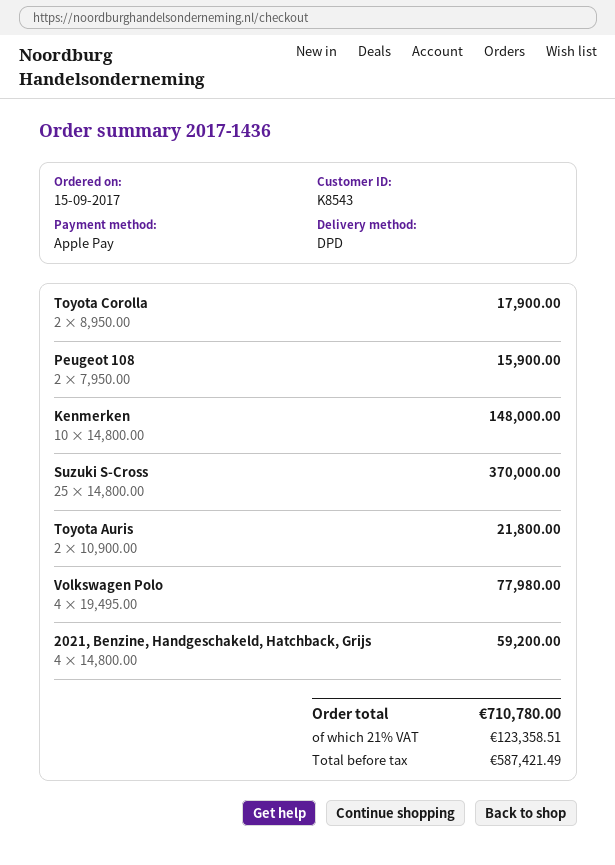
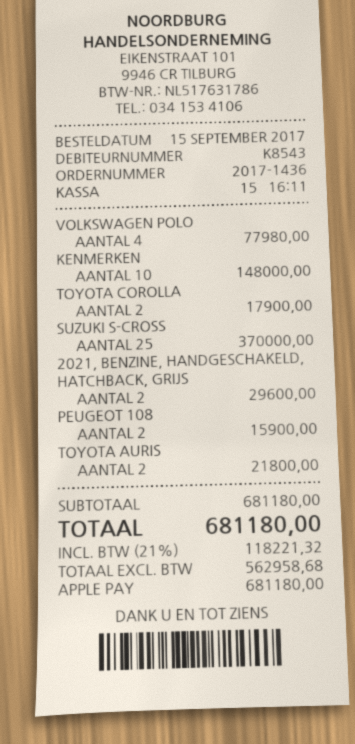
2021, Benzine, Handgeschakeld, Hatchback, Grijs: 4 for 59200.00 -> 2 for 29600.00
net: 587421.49 -> 562958.68
tax: 21% = 123358.51 -> 21% = 118221.32
total: 710780.00 -> 681180.00

